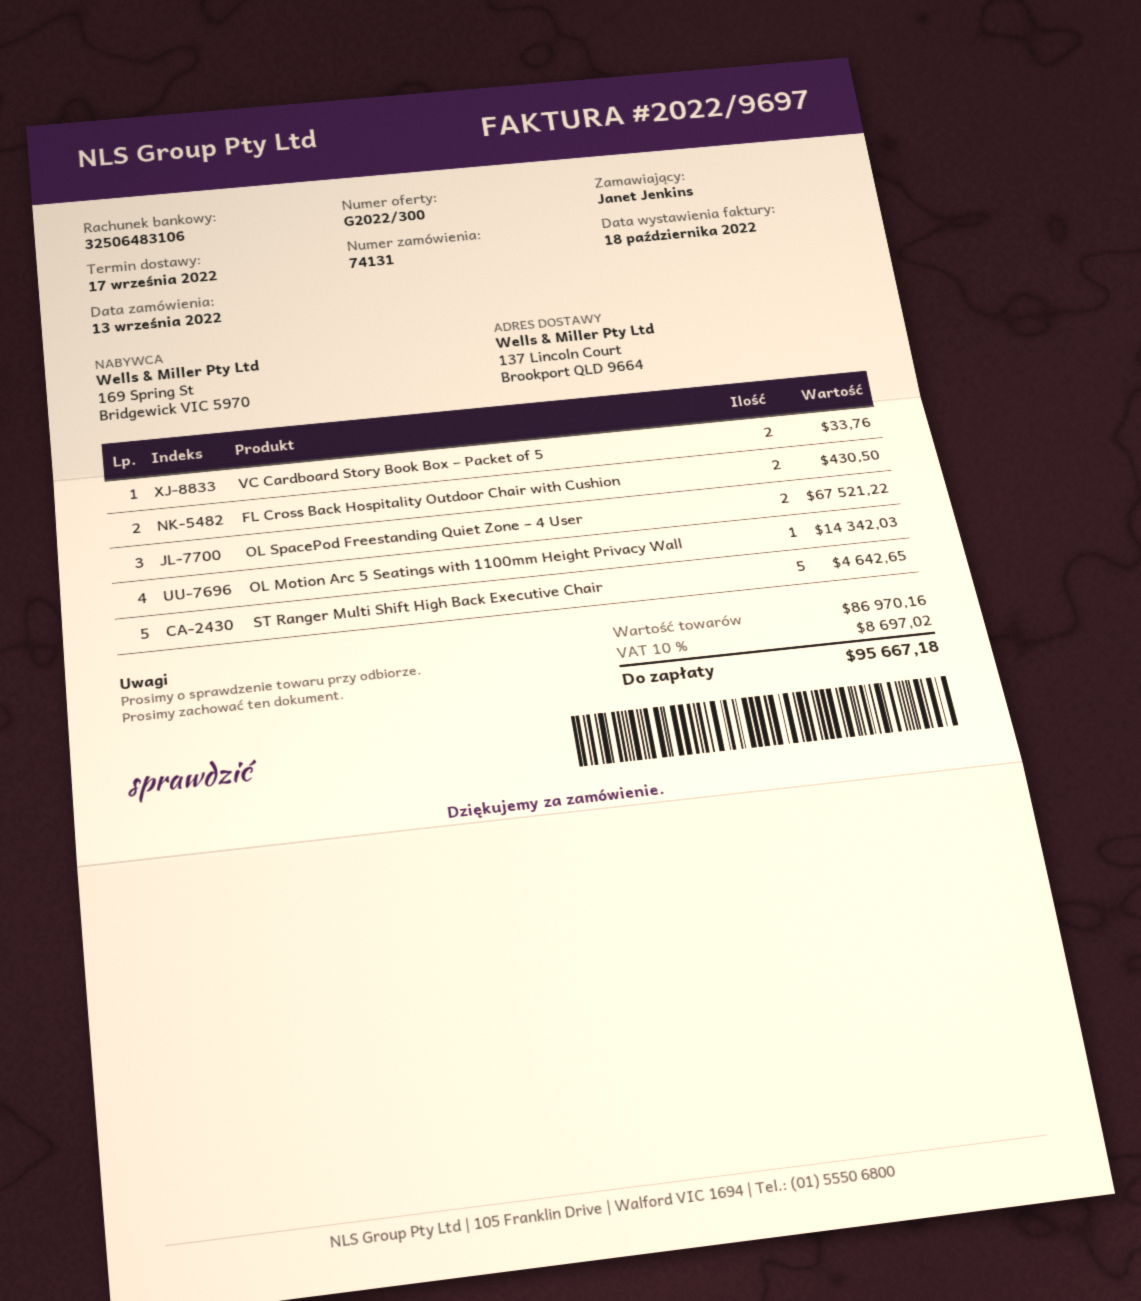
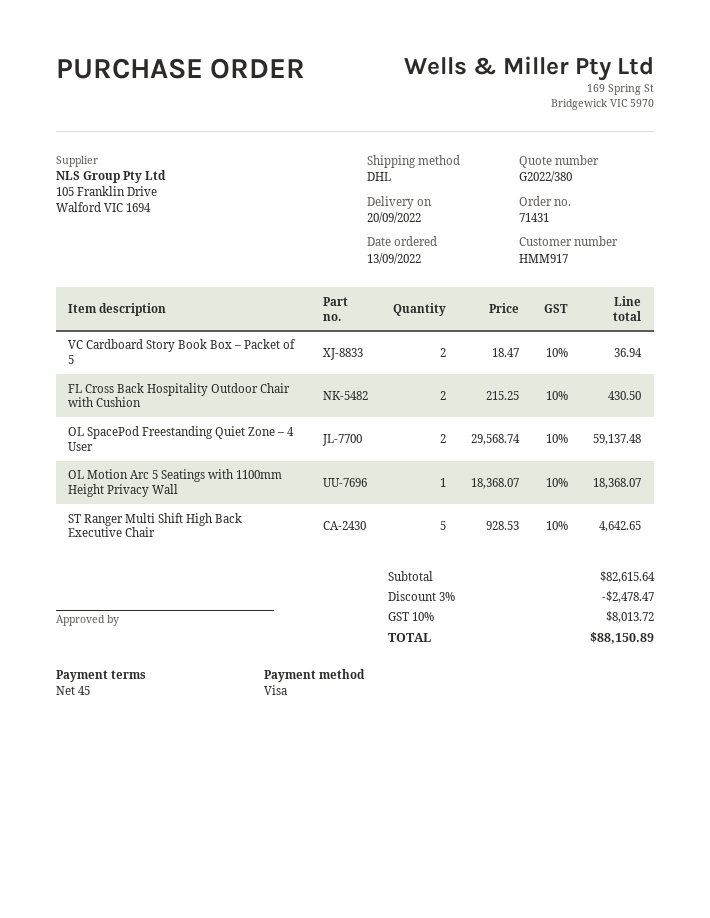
quote number: G2022/300 -> G2022/380
order number: 74131 -> 71431
delivery date: 2022-09-17 -> 2022-09-20
VC Cardboard Story Book Box – Packet of 5: 2 for 33.76 -> 2 for 36.94
OL SpacePod Freestanding Quiet Zone – 4 User: 2 for 67521.22 -> 2 for 59137.48
OL Motion Arc 5 Seatings with 1100mm Height Privacy Wall: 1 for 14342.03 -> 1 for 18368.07
subtotal: 86970.16 -> 82615.64
discount: none -> 3% = 2478.47
tax: 10% = 8697.02 -> 10% = 8013.72
total: 95667.18 -> 88150.89

